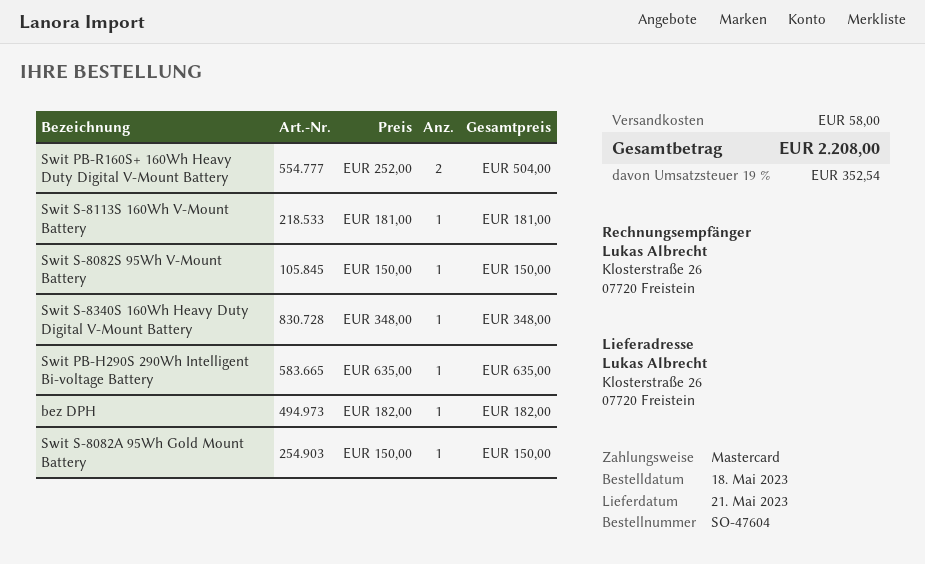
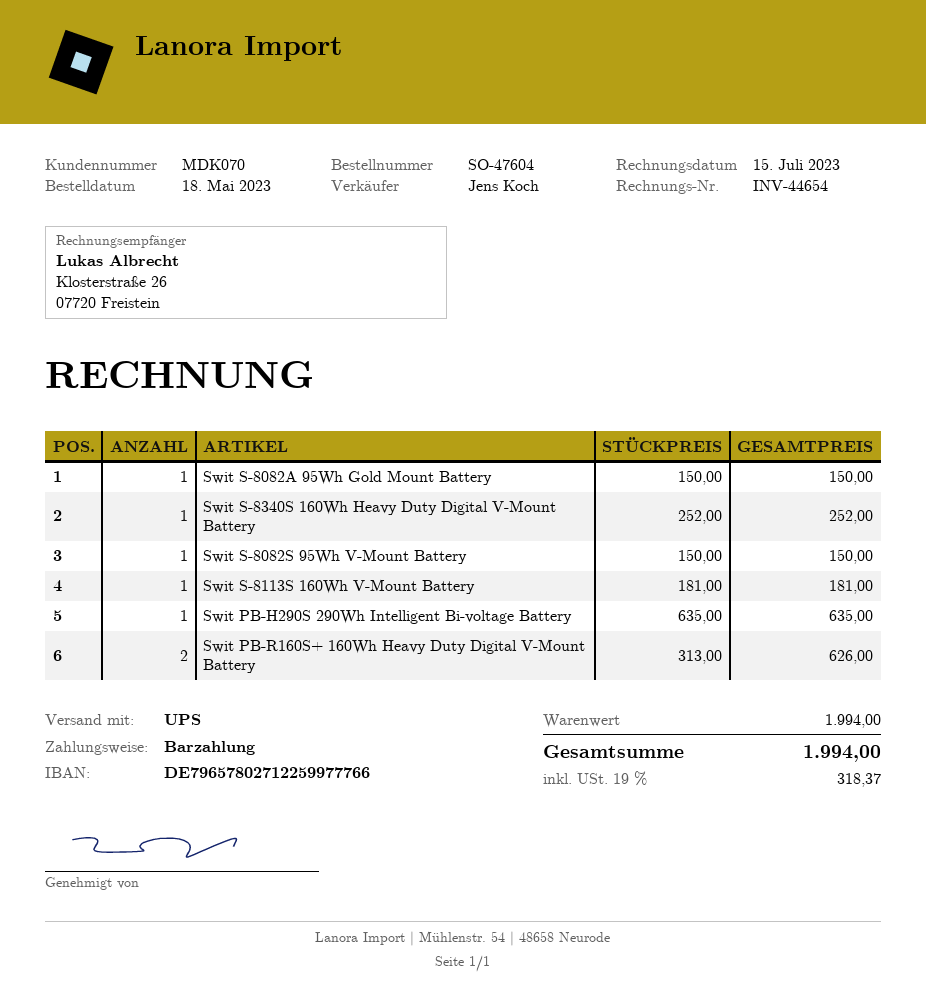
payment method: Mastercard -> cash
Swit PB-R160S+ 160Wh Heavy Duty Digital V-Mount Battery: 2 x 252.00 = 504.00 -> 2 x 313.00 = 626.00
Swit S-8340S 160Wh Heavy Duty Digital V-Mount Battery: 1 x 348.00 = 348.00 -> 1 x 252.00 = 252.00
bez DPH: 1 x 182.00 = 182.00 -> none
shipping: 58.00 -> none
tax: 19% = 352.54 -> 19% = 318.37
total: 2208.00 -> 1994.00

